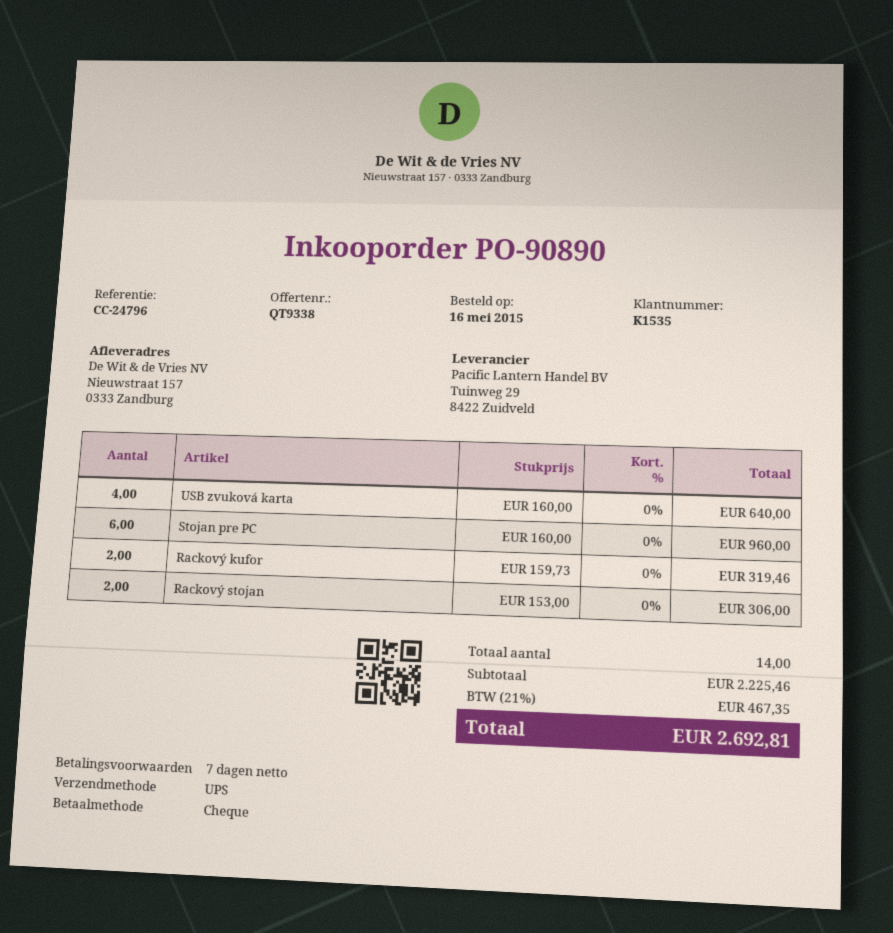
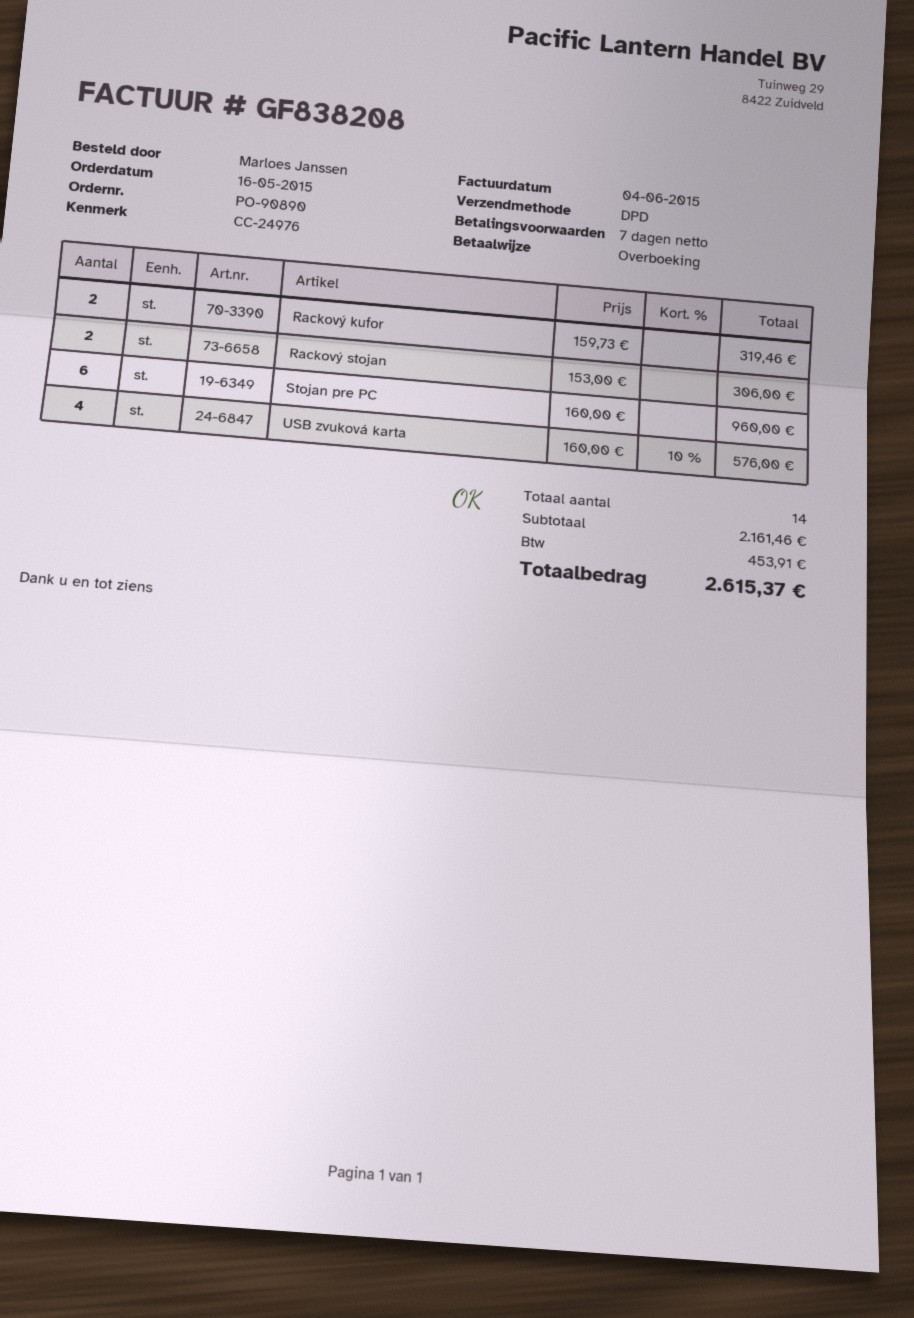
reference: CC-24796 -> CC-24976
payment method: cheque -> bank transfer
shipping method: UPS -> DPD
USB zvuková karta: 4 x 160.00 = 640.00 -> 4 x 160.00 - 10% = 576.00
subtotal: 2225.46 -> 2161.46
tax: 467.35 -> 453.91
total: 2692.81 -> 2615.37

